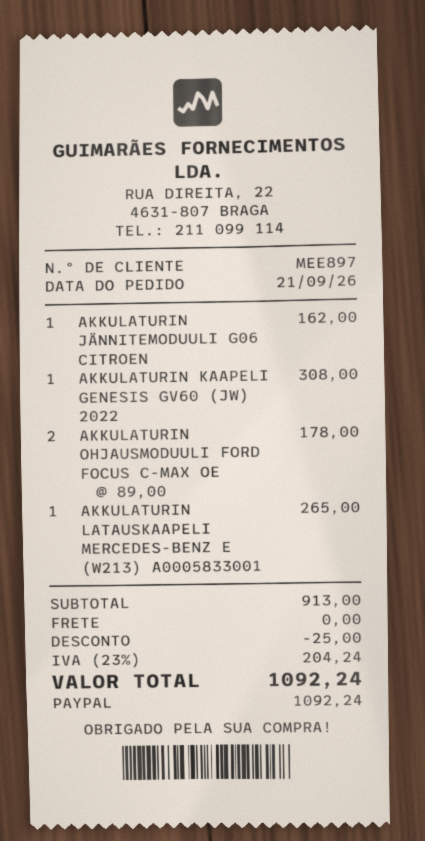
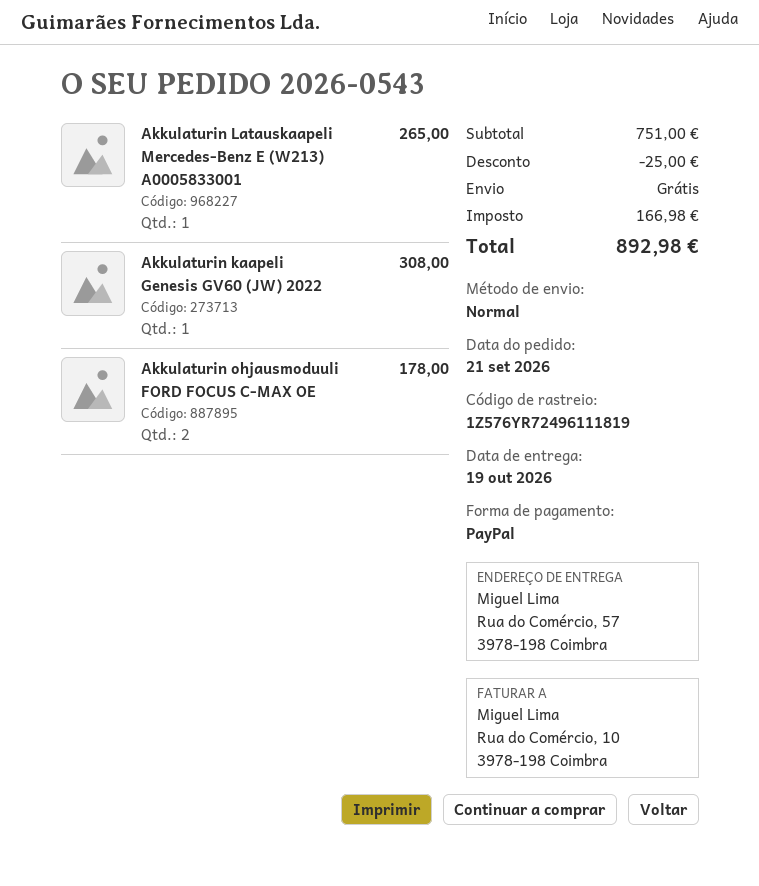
AKKULATURIN JÄNNITEMODUULI G06 CITROEN: 1 for 162.00 -> none
subtotal: 913.00 -> 751.00
tax: 204.24 -> 166.98
total: 1092.24 -> 892.98

